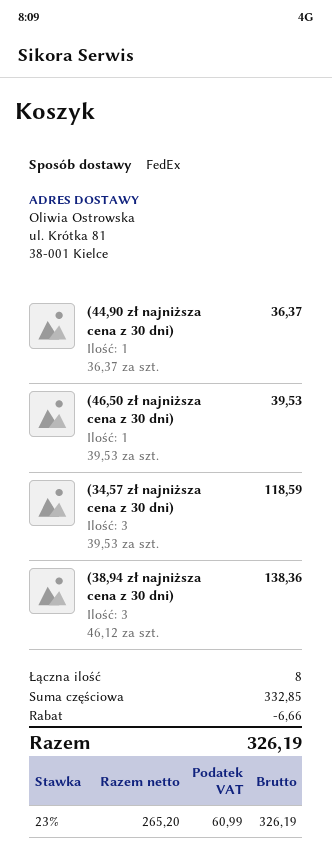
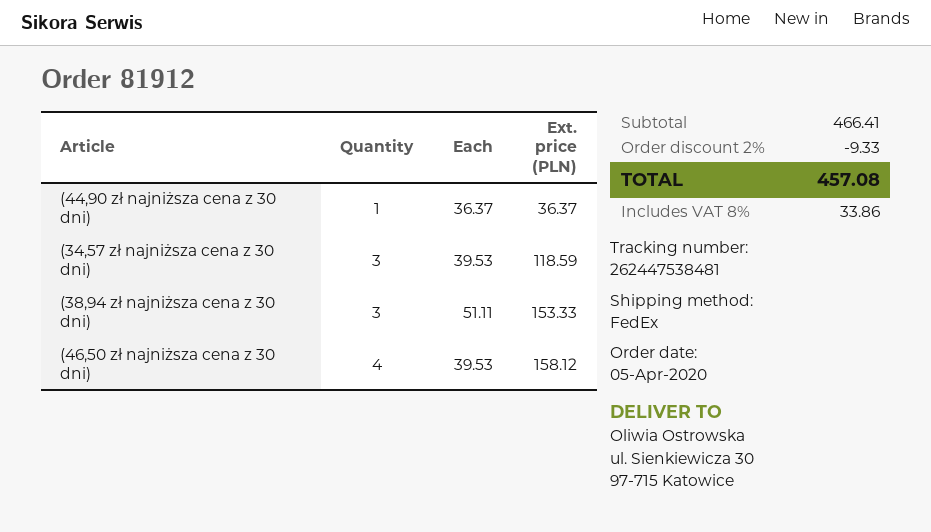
ship to: ul. Krótka 81, 38-001 Kielce -> ul. Sienkiewicza 30, 97-715 Katowice
(46,50 zł najniższa cena z 30 dni): 1 x 39.53 = 39.53 -> 4 x 39.53 = 158.12
(38,94 zł najniższa cena z 30 dni): 3 x 46.12 = 138.36 -> 3 x 51.11 = 153.33
subtotal: 332.85 -> 466.41
discount: 6.66 -> 9.33
tax: 23% = 60.99 -> 8% = 33.86
total: 326.19 -> 457.08

